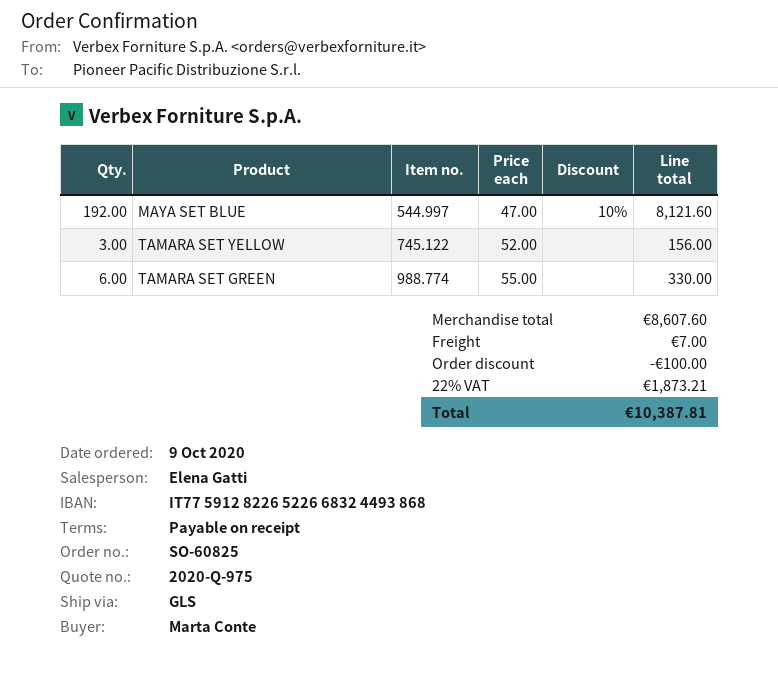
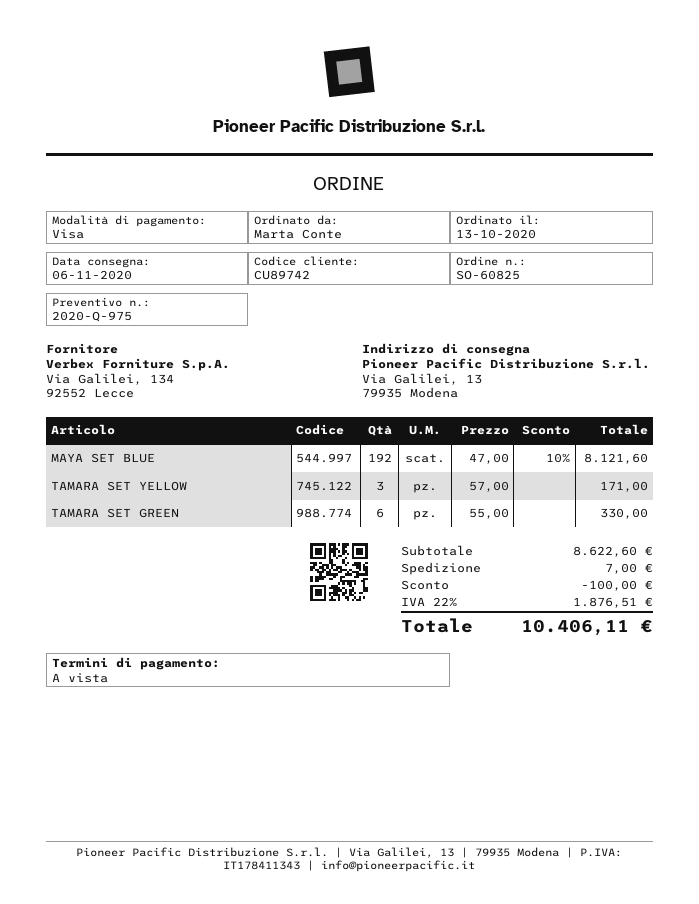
order date: 2020-10-09 -> 2020-10-13
TAMARA SET YELLOW: 3 x 52.00 = 156.00 -> 3 x 57.00 = 171.00
subtotal: 8607.60 -> 8622.60
tax: 22% = 1873.21 -> 22% = 1876.51
total: 10387.81 -> 10406.11

